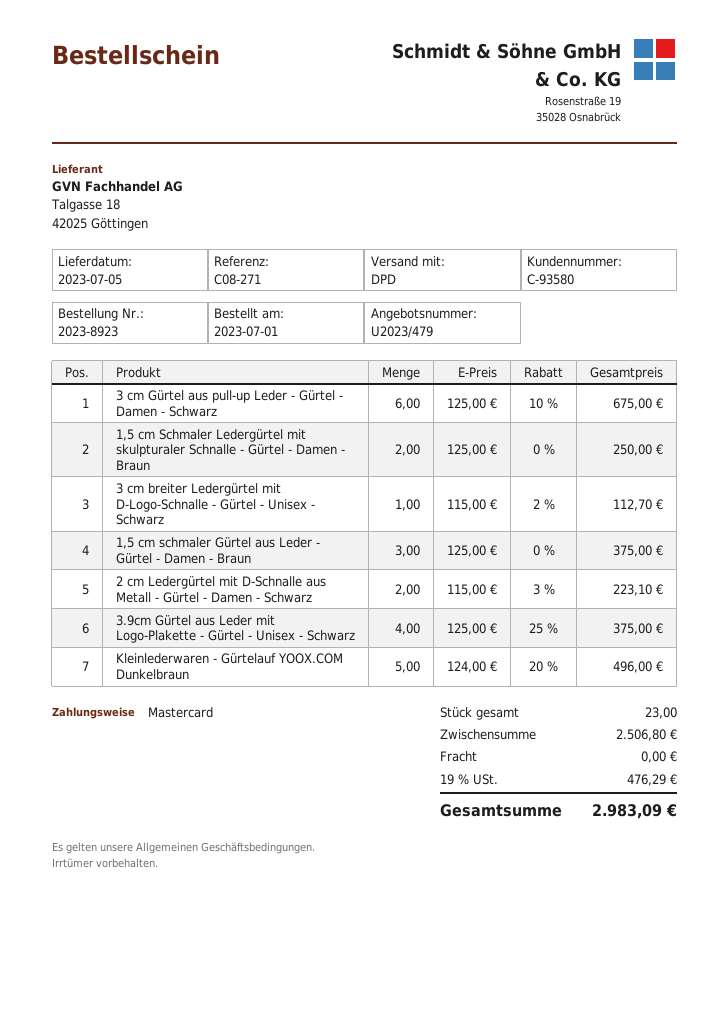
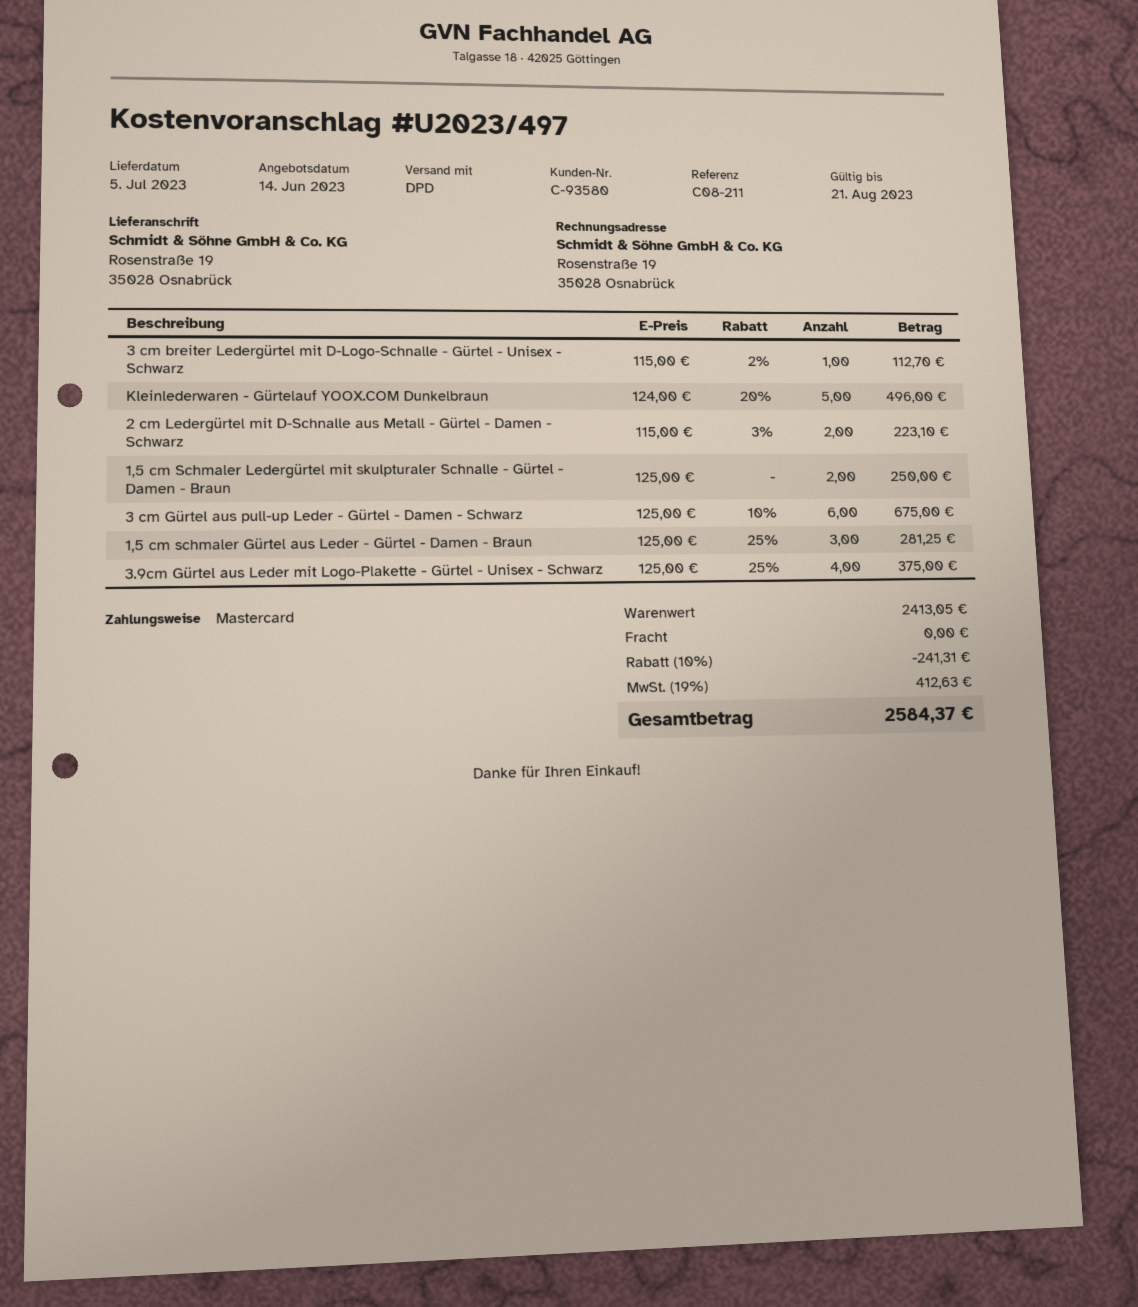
quote number: U2023/479 -> U2023/497
reference: C08-271 -> C08-211
1,5 cm schmaler Gürtel aus Leder - Gürtel - Damen - Braun: 3 x 125.00 = 375.00 -> 3 x 125.00 - 25% = 281.25
subtotal: 2506.80 -> 2413.05
discount: none -> 10% = 241.31
tax: 19% = 476.29 -> 19% = 412.63
total: 2983.09 -> 2584.37

